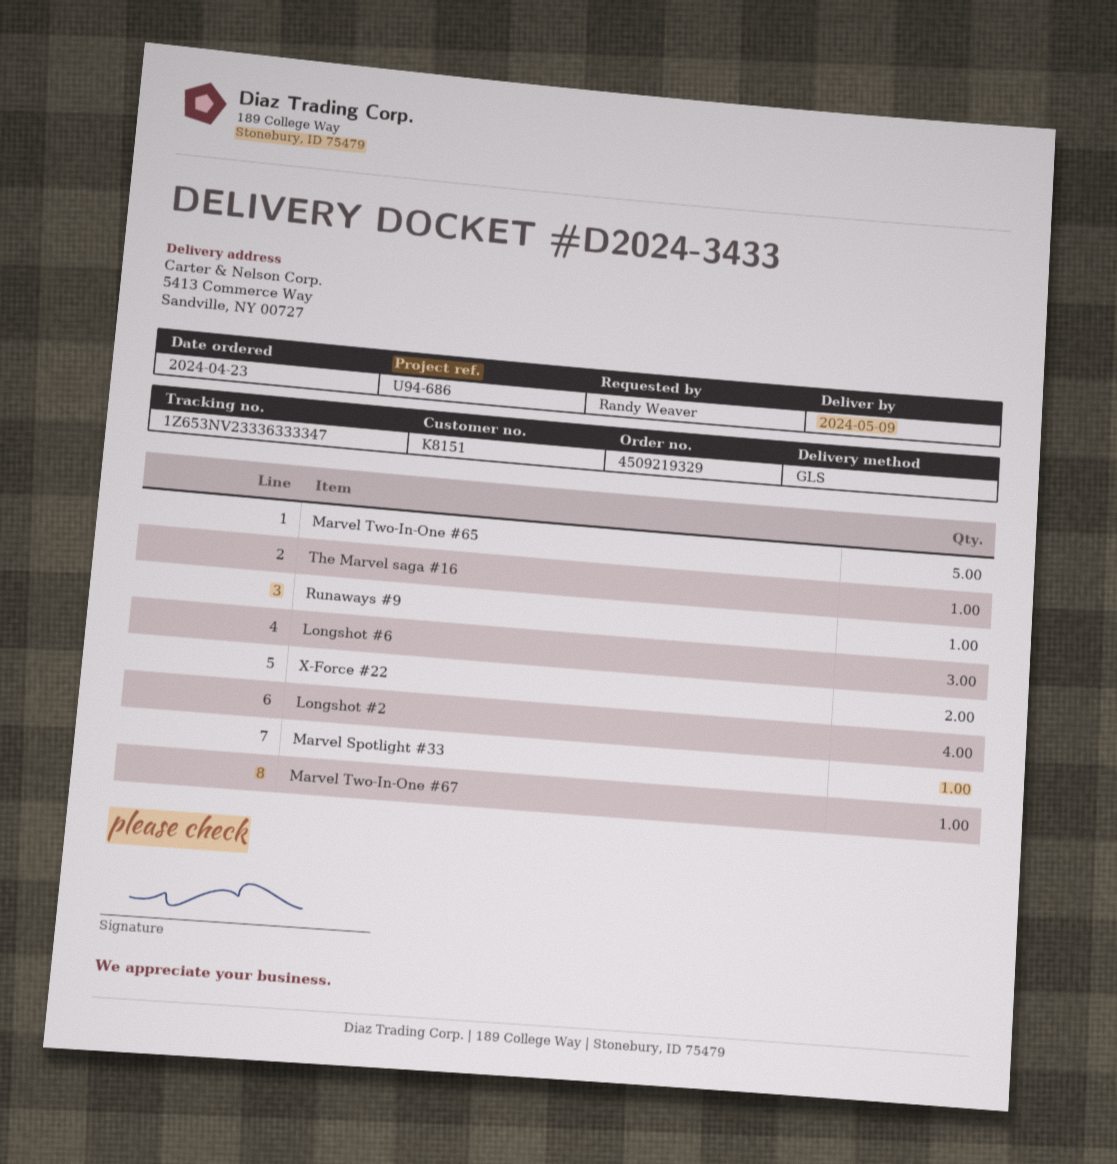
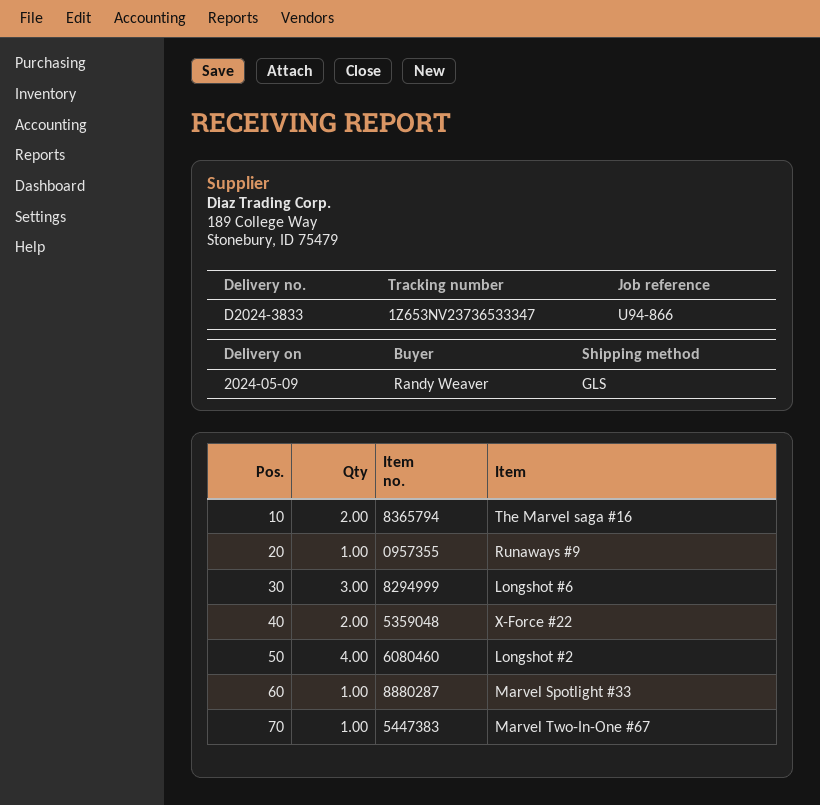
delivery note number: D2024-3433 -> D2024-3833
reference: U94-686 -> U94-866
tracking number: 1Z653NV23336333347 -> 1Z653NV23736533347
Marvel Two-In-One #65: 5 -> none
The Marvel saga #16: 1 -> 2

